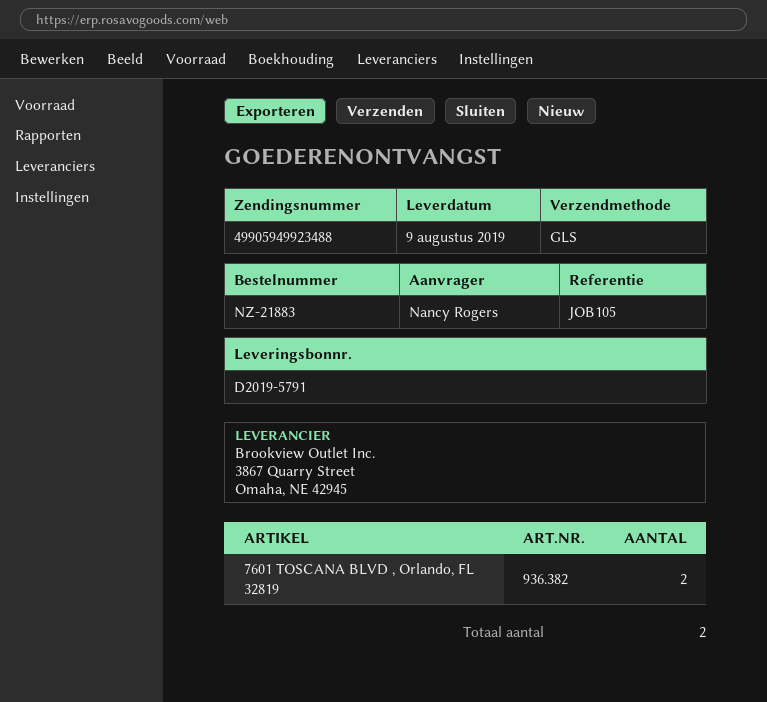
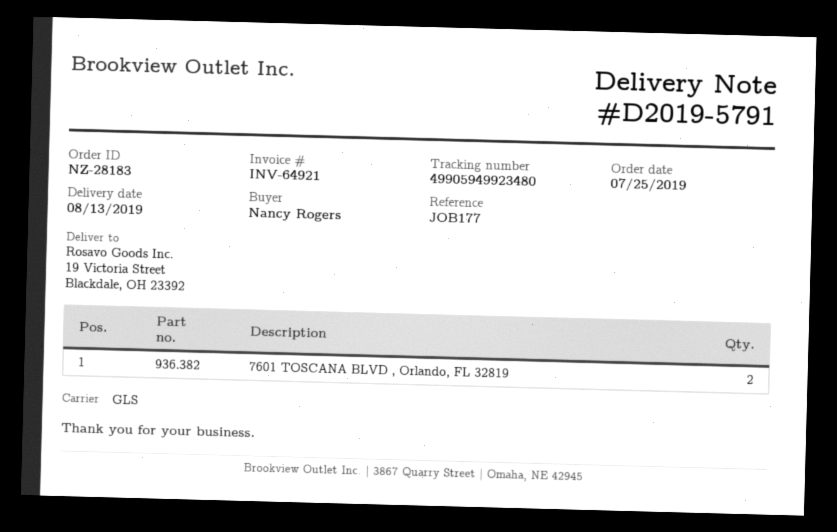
order number: NZ-21883 -> NZ-28183
delivery date: 2019-08-09 -> 2019-08-13
reference: JOB105 -> JOB177
tracking number: 49905949923488 -> 49905949923480

